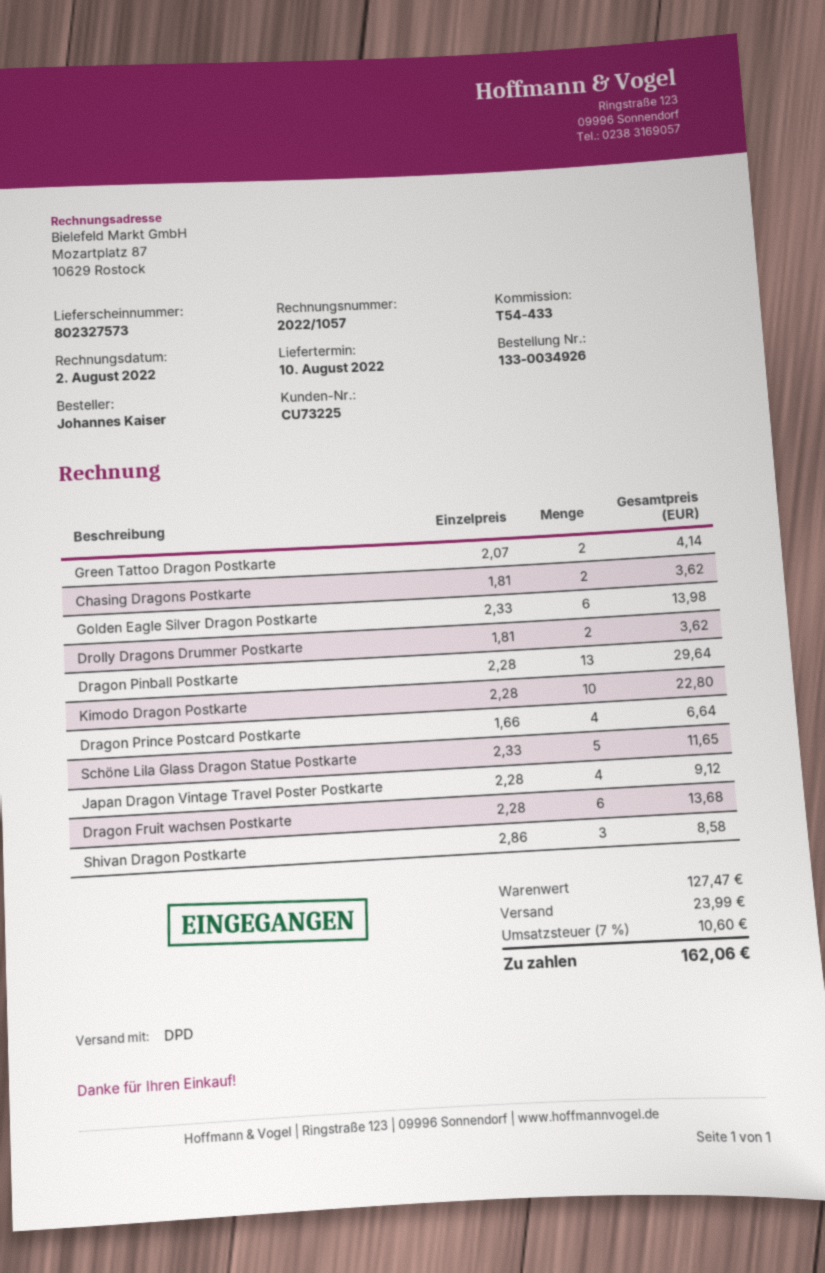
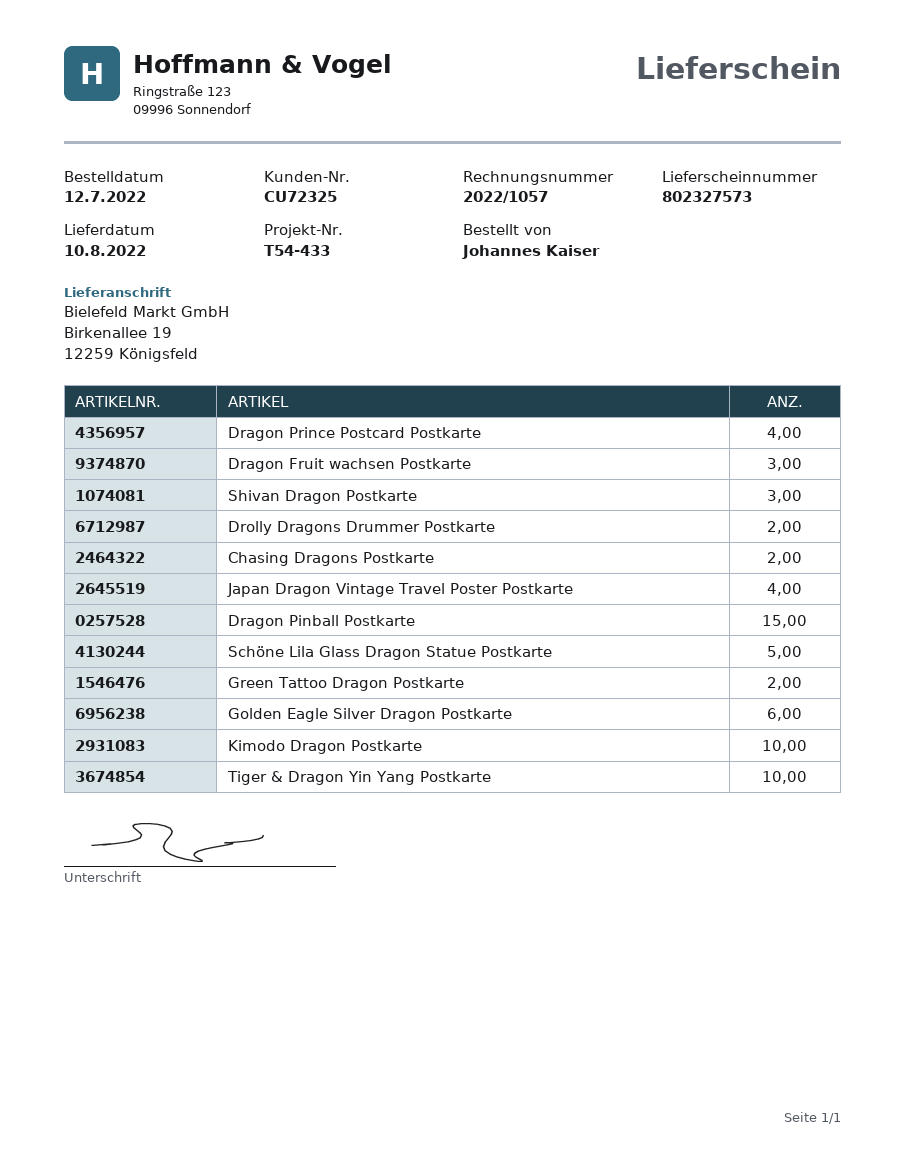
customer number: CU73225 -> CU72325
Dragon Pinball Postkarte: 13 -> 15
Dragon Fruit wachsen Postkarte: 6 -> 3
Tiger & Dragon Yin Yang Postkarte: none -> 10

